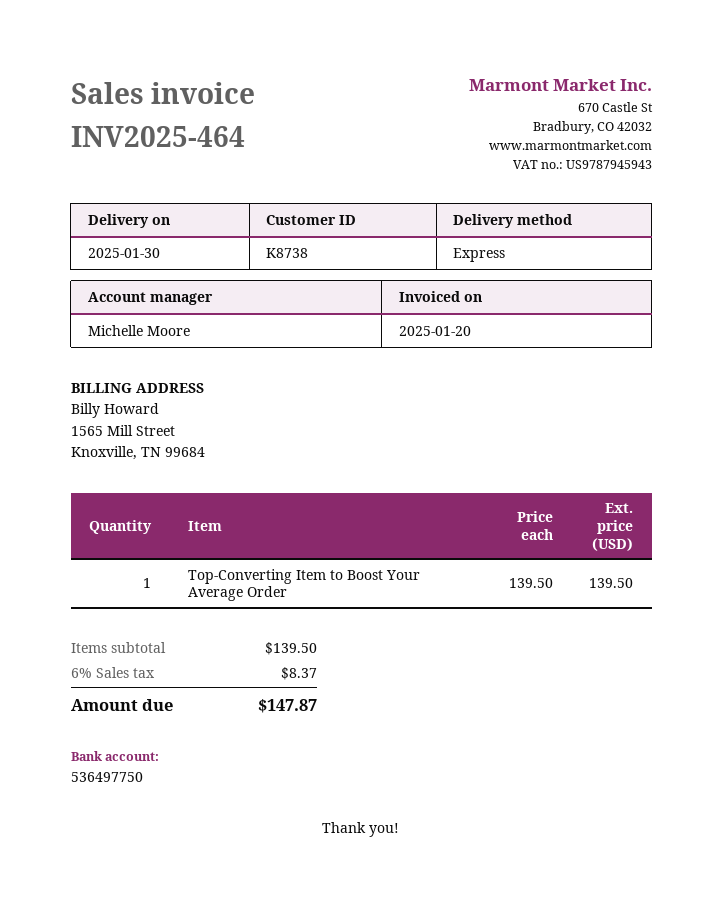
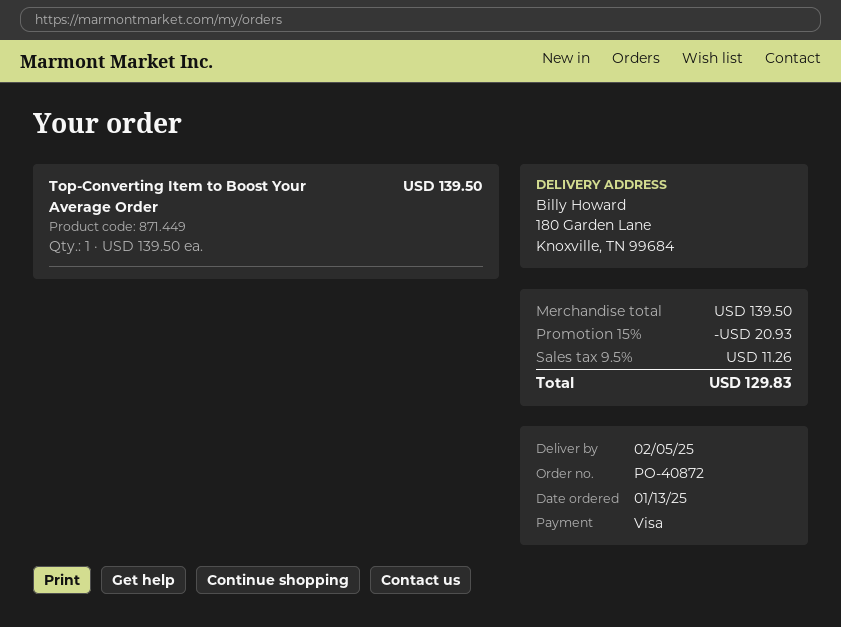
delivery date: 2025-01-30 -> 2025-02-05
discount: none -> 15% = 20.93
tax: 6% = 8.37 -> 9.5% = 11.26
total: 147.87 -> 129.83

